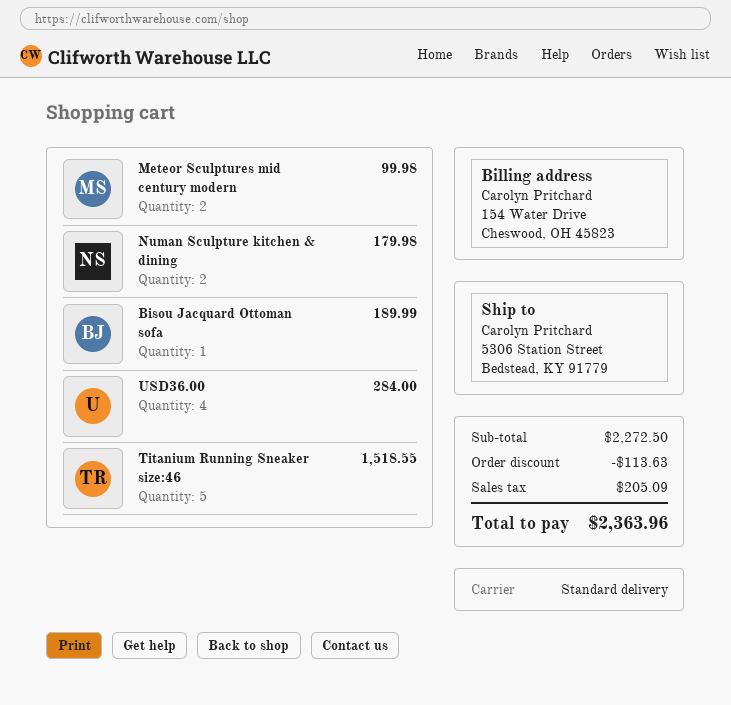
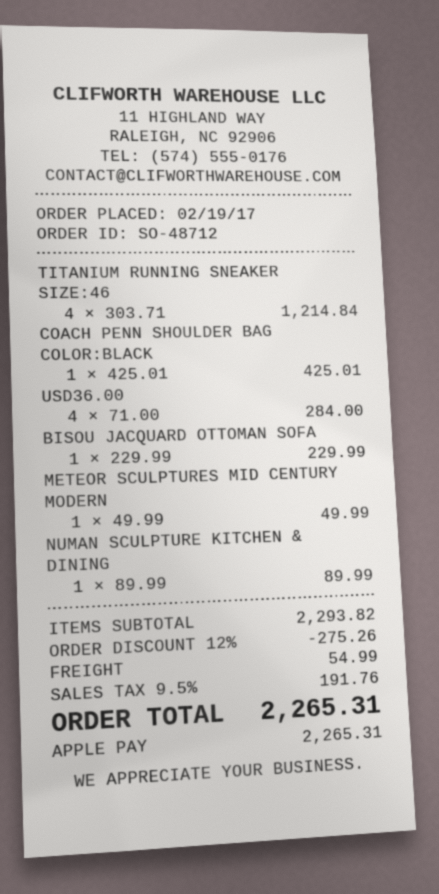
Meteor Sculptures mid century modern: 2 for 99.98 -> 1 for 49.99
Numan Sculpture kitchen & dining: 2 for 179.98 -> 1 for 89.99
Bisou Jacquard Ottoman sofa: 1 for 189.99 -> 1 for 229.99
Titanium Running Sneaker size:46: 5 for 1518.55 -> 4 for 1214.84
COACH PENN SHOULDER BAG COLOR:BLACK: none -> 1 for 425.01
subtotal: 2272.50 -> 2293.82
discount: 113.63 -> 275.26
shipping: none -> 54.99
tax: 205.09 -> 191.76
total: 2363.96 -> 2265.31

